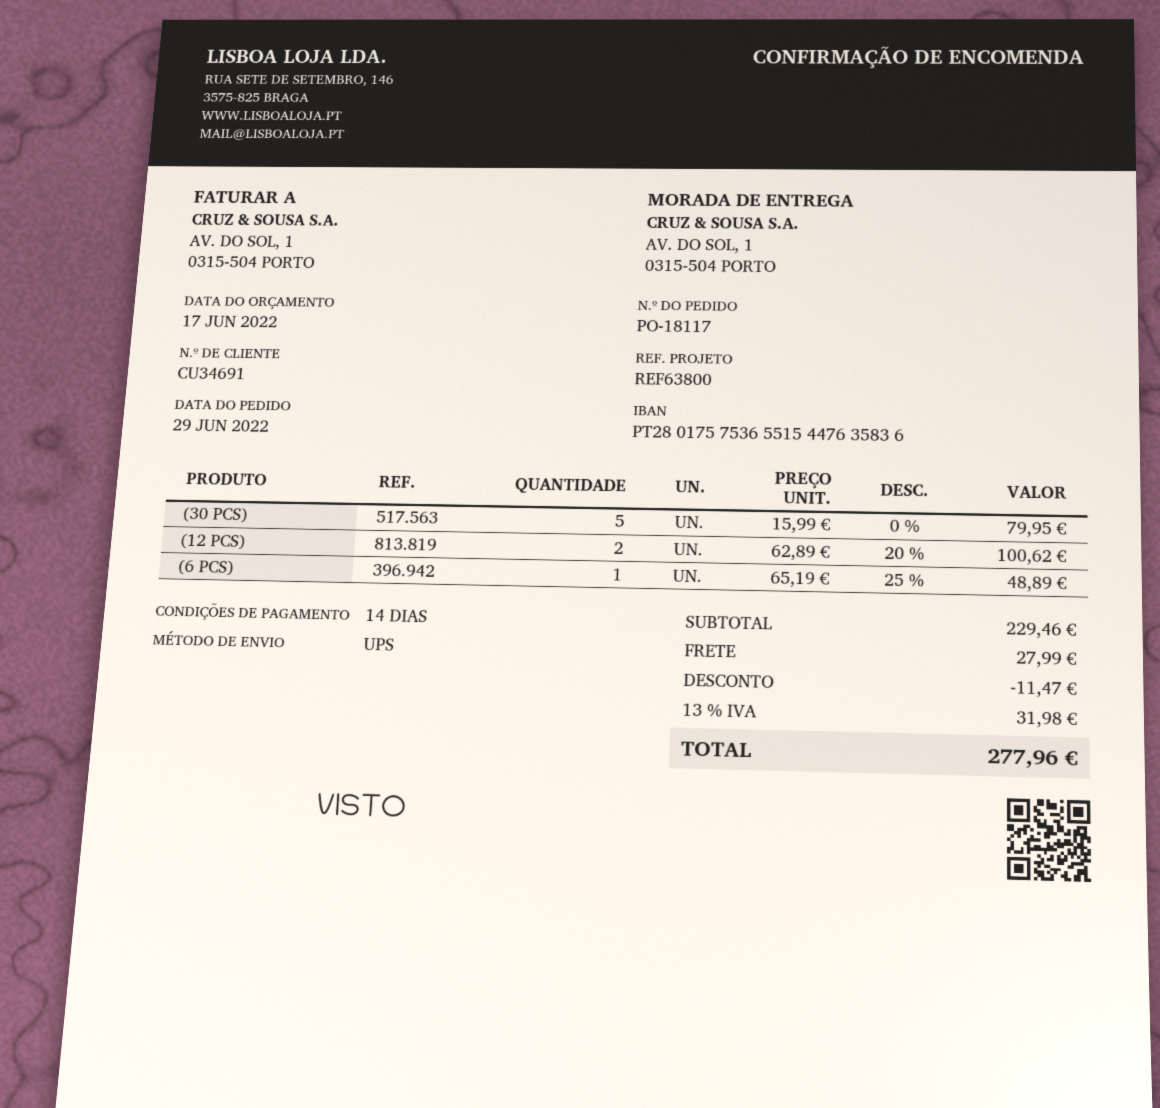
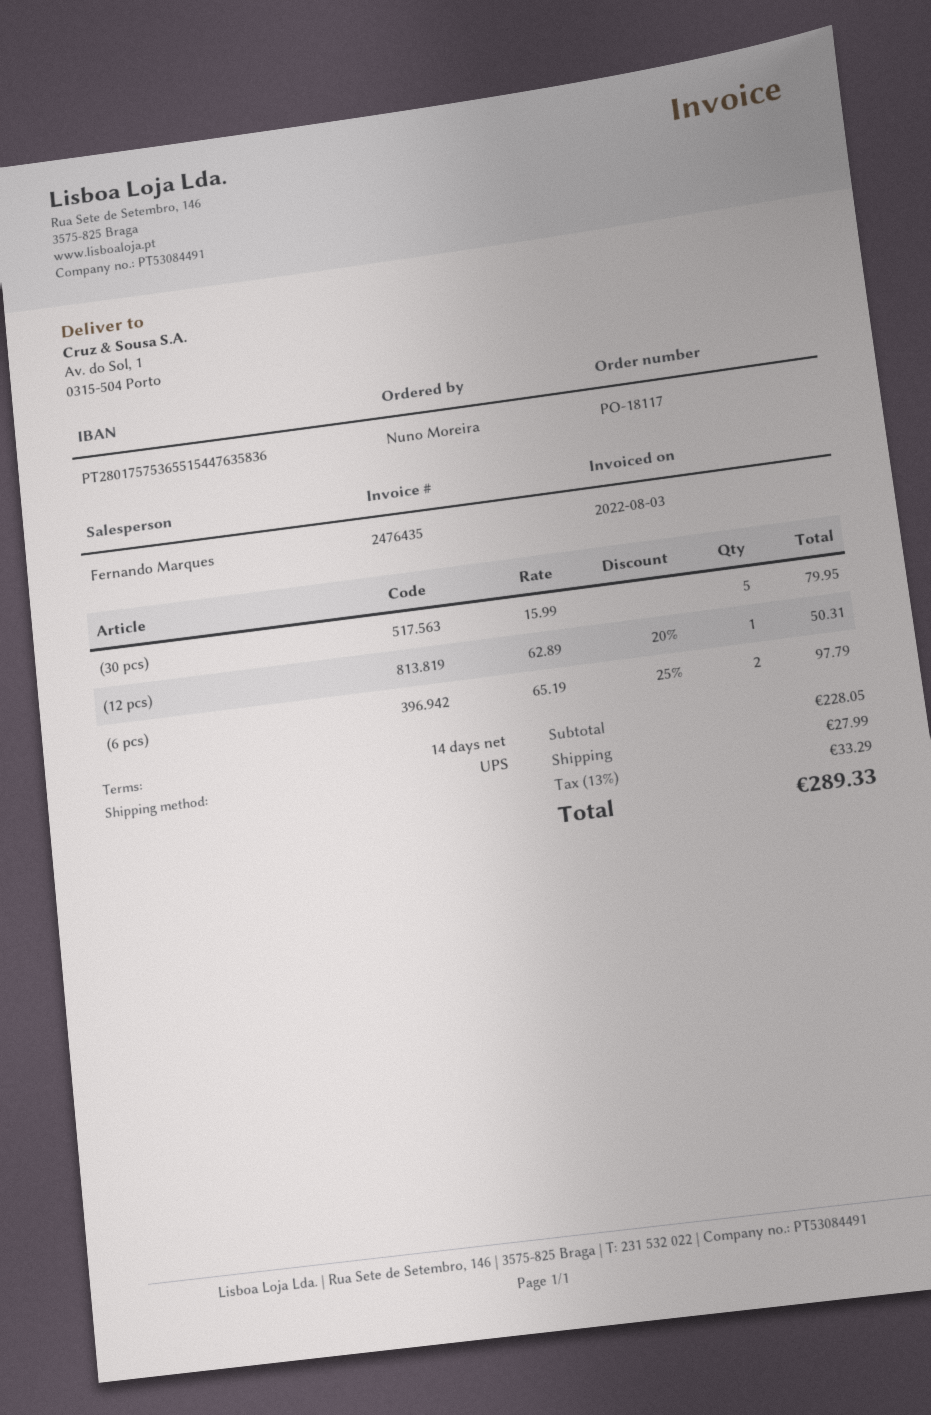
(12 PCS): 2 x 62.89 - 20% = 100.62 -> 1 x 62.89 - 20% = 50.31
(6 PCS): 1 x 65.19 - 25% = 48.89 -> 2 x 65.19 - 25% = 97.79
subtotal: 229.46 -> 228.05
discount: 11.47 -> none
tax: 13% = 31.98 -> 13% = 33.29
total: 277.96 -> 289.33

